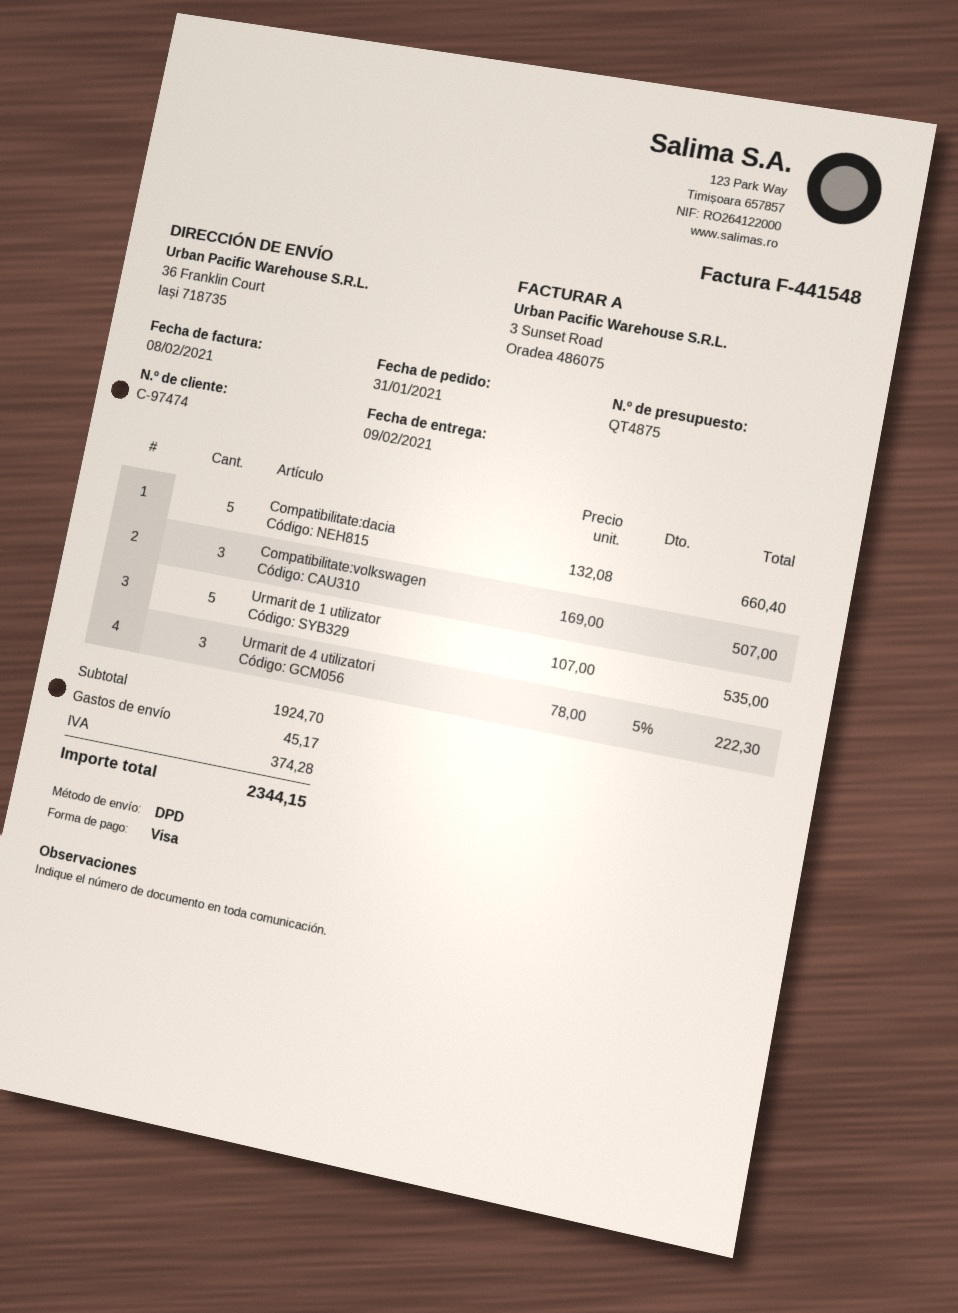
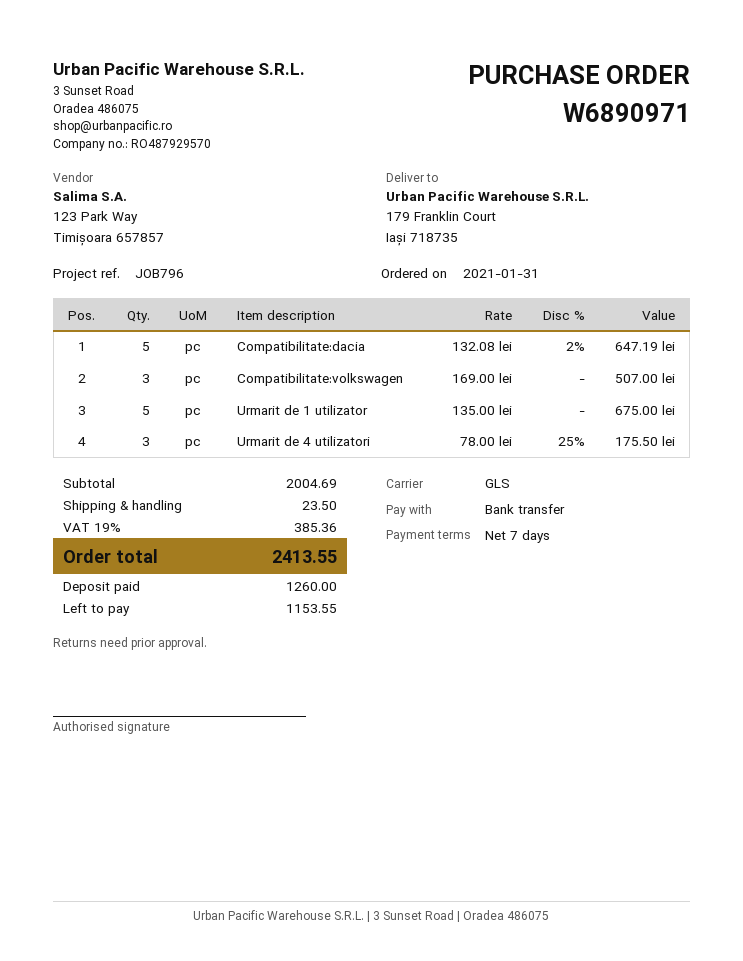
payment method: Visa -> bank transfer
shipping method: DPD -> GLS
ship to: 36 Franklin Court, Iași 718735 -> 179 Franklin Court, Iași 718735
Compatibilitate:dacia: 5 x 132.08 = 660.40 -> 5 x 132.08 - 2% = 647.19
Urmarit de 1 utilizator: 5 x 107.00 = 535.00 -> 5 x 135.00 = 675.00
Urmarit de 4 utilizatori: 3 x 78.00 - 5% = 222.30 -> 3 x 78.00 - 25% = 175.50
subtotal: 1924.70 -> 2004.69
shipping: 45.17 -> 23.50
tax: 374.28 -> 385.36
total: 2344.15 -> 2413.55

